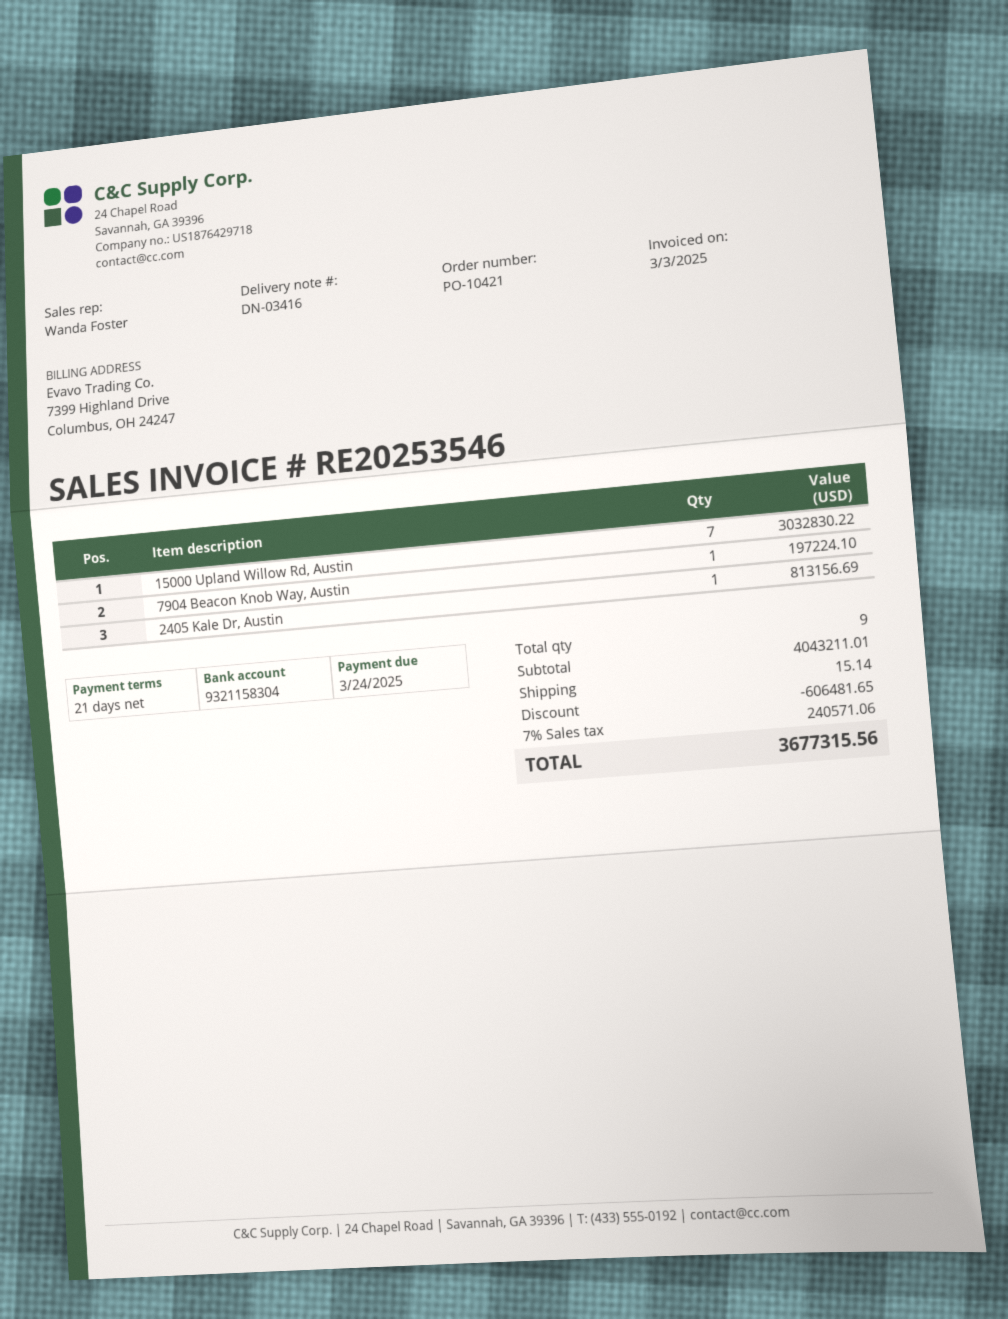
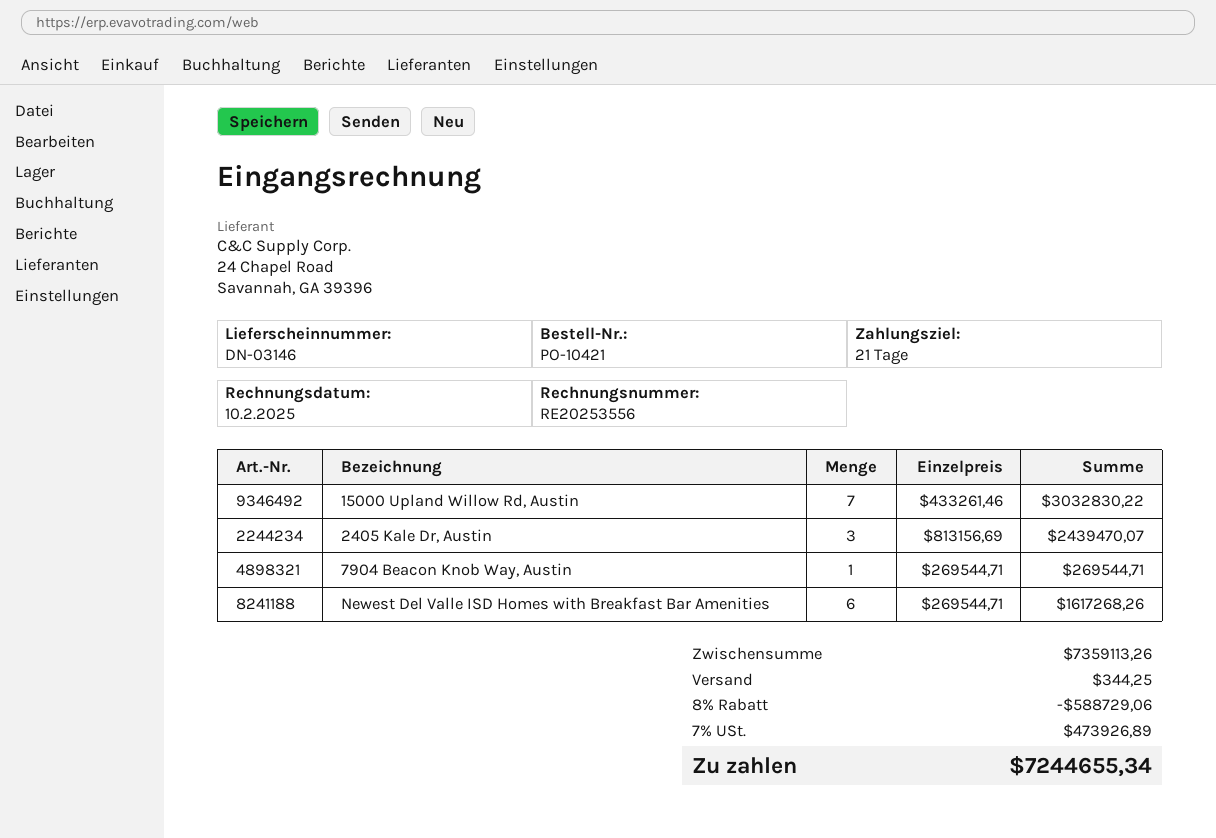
delivery note number: DN-03416 -> DN-03146
invoice number: RE20253546 -> RE20253556
invoice date: 2025-03-03 -> 2025-02-10
7904 Beacon Knob Way, Austin: 1 for 197224.10 -> 1 for 269544.71
2405 Kale Dr, Austin: 1 for 813156.69 -> 3 for 2439470.07
Newest Del Valle ISD Homes with Breakfast Bar Amenities: none -> 6 for 1617268.26
subtotal: 4043211.01 -> 7359113.26
discount: 606481.65 -> 588729.06
shipping: 15.14 -> 344.25
tax: 7% = 240571.06 -> 7% = 473926.89
total: 3677315.56 -> 7244655.34

